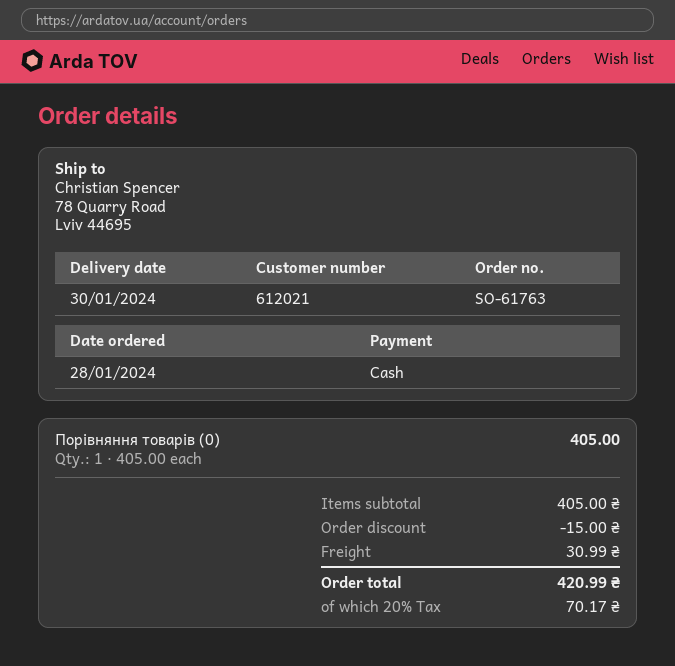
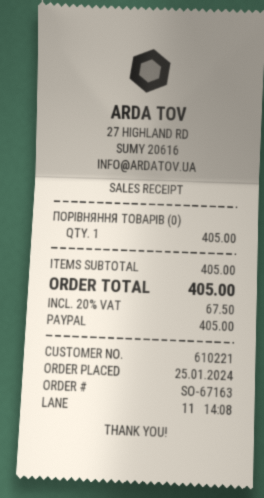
order number: SO-61763 -> SO-67163
order date: 2024-01-28 -> 2024-01-25
customer number: 612021 -> 610221
payment method: cash -> PayPal
discount: 15.00 -> none
shipping: 30.99 -> none
tax: 20% = 70.17 -> 20% = 67.50
total: 420.99 -> 405.00

